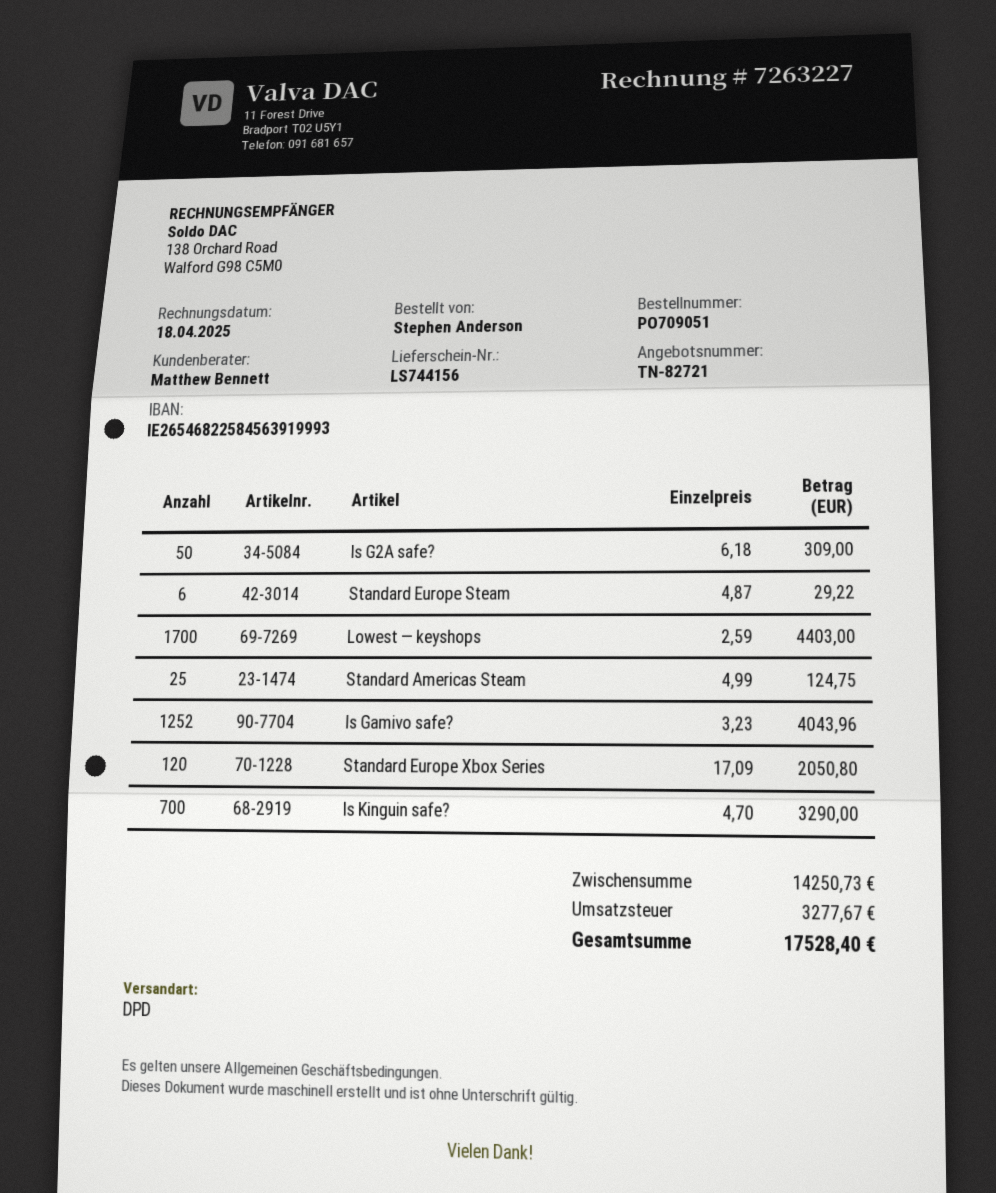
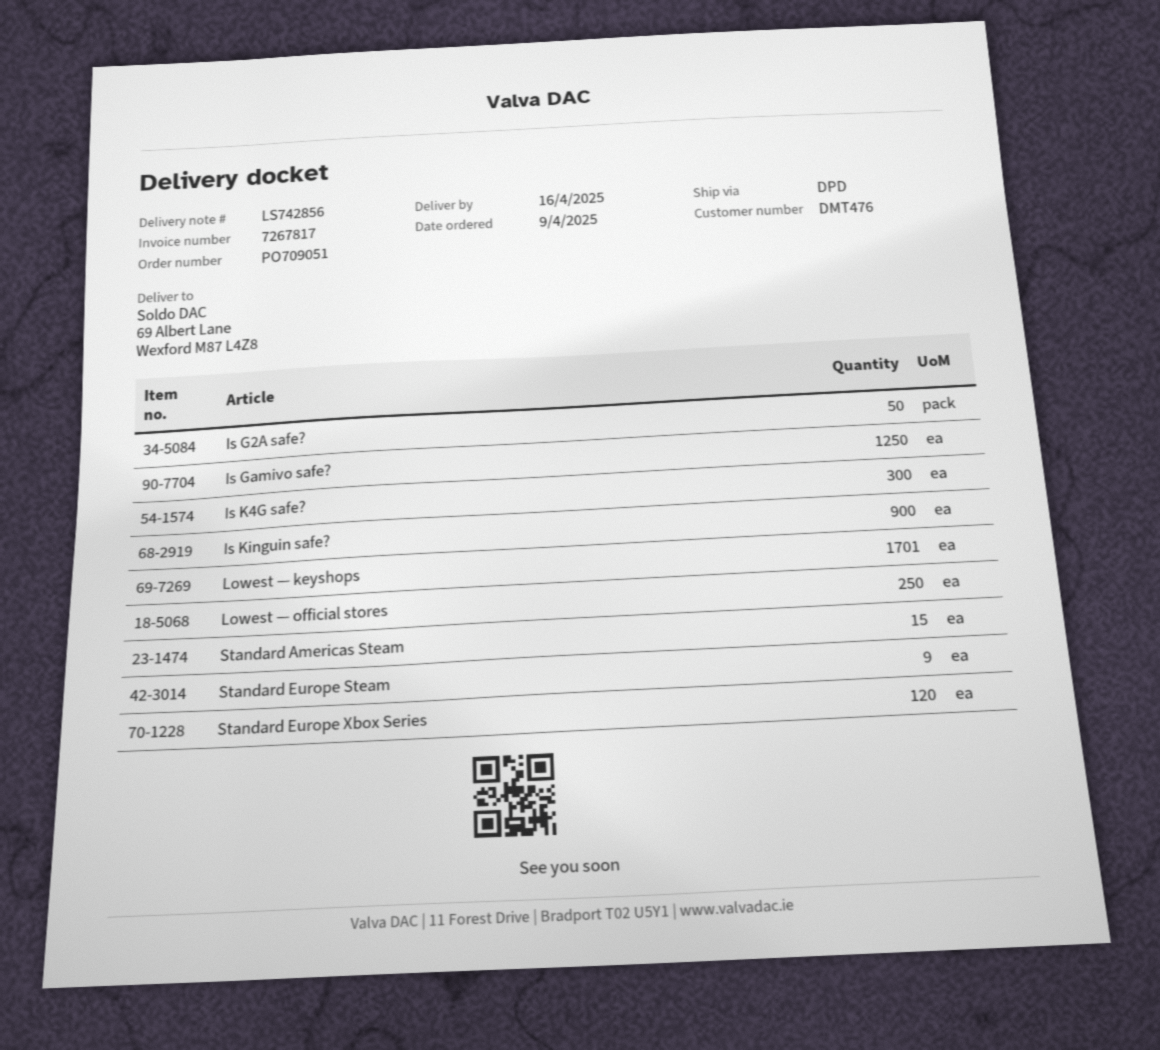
delivery note number: LS744156 -> LS742856
invoice number: 7263227 -> 7267817
Standard Europe Steam: 6 -> 9
Lowest — keyshops: 1700 -> 1701
Standard Americas Steam: 25 -> 15
Is Gamivo safe?: 1252 -> 1250
Is Kinguin safe?: 700 -> 900
Is K4G safe?: none -> 300
Lowest — official stores: none -> 250

